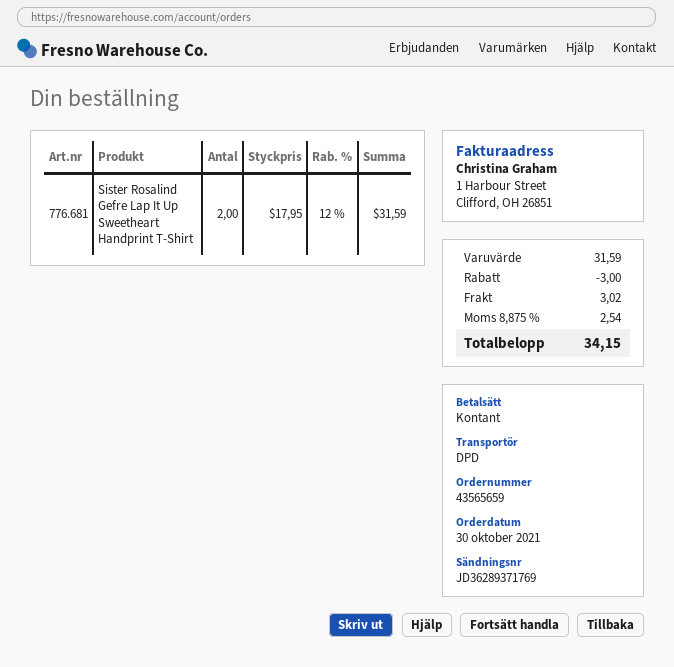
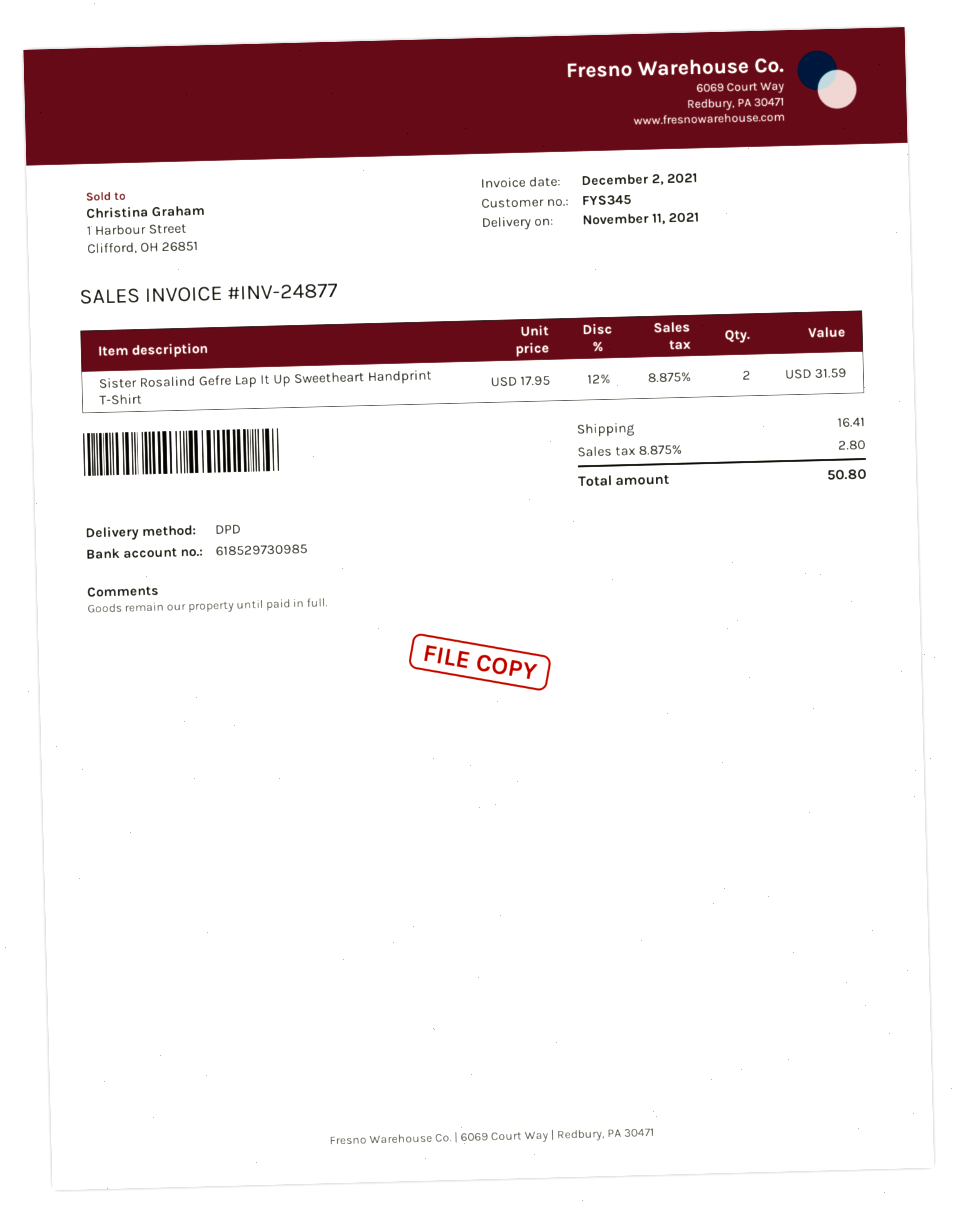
discount: 3.00 -> none
shipping: 3.02 -> 16.41
tax: 8.875% = 2.54 -> 8.875% = 2.80
total: 34.15 -> 50.80

